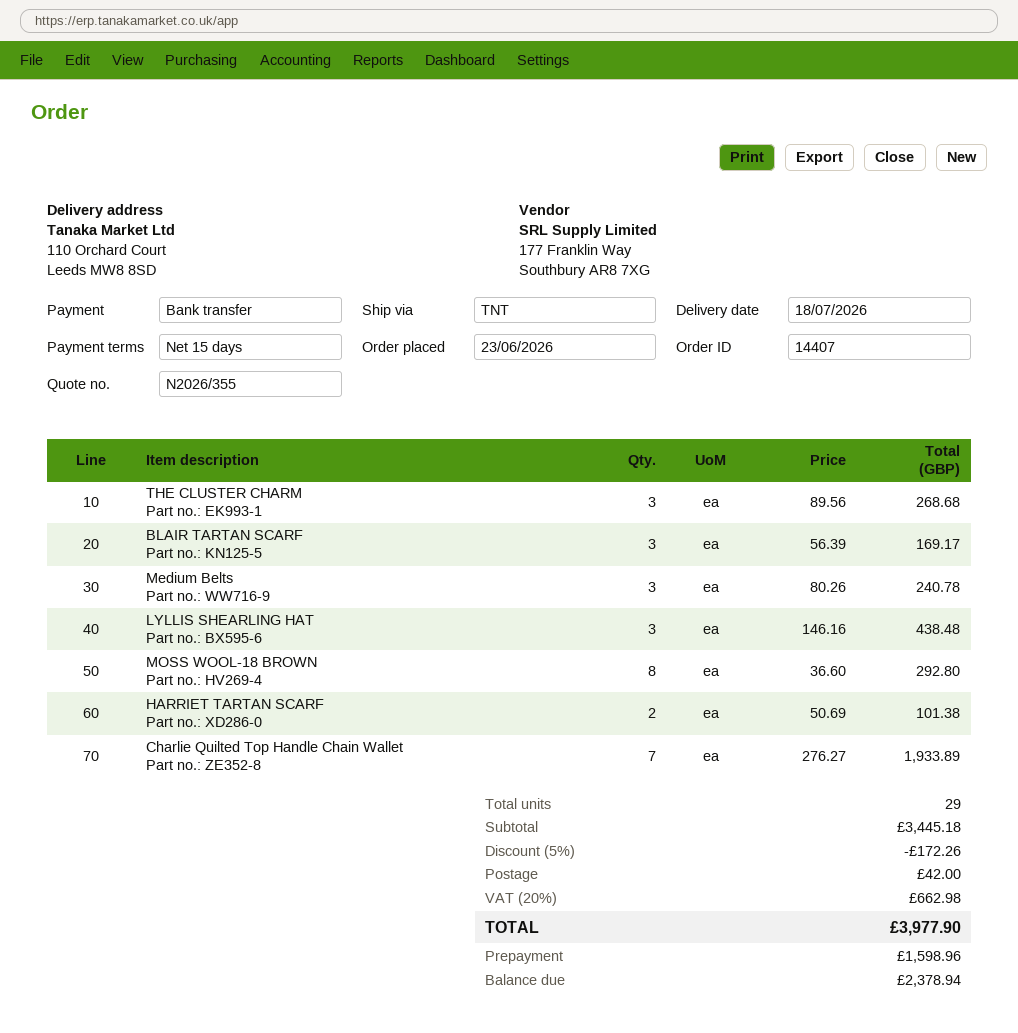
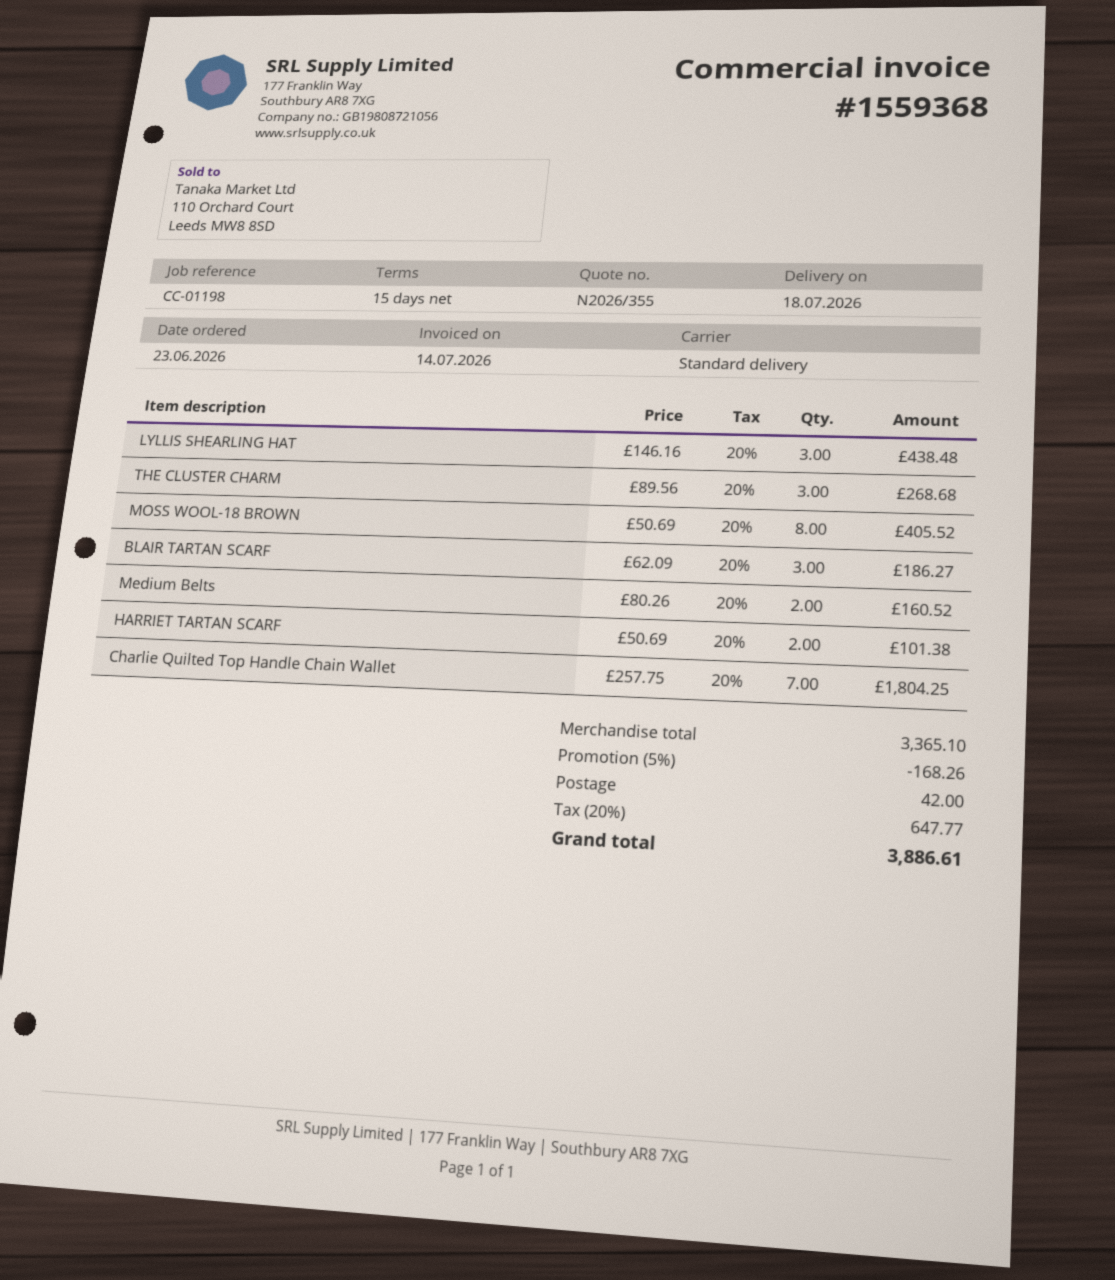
shipping method: TNT -> standard
BLAIR TARTAN SCARF: 3 x 56.39 = 169.17 -> 3 x 62.09 = 186.27
Medium Belts: 3 x 80.26 = 240.78 -> 2 x 80.26 = 160.52
MOSS WOOL-18 BROWN: 8 x 36.60 = 292.80 -> 8 x 50.69 = 405.52
Charlie Quilted Top Handle Chain Wallet: 7 x 276.27 = 1933.89 -> 7 x 257.75 = 1804.25
subtotal: 3445.18 -> 3365.10
discount: 5% = 172.26 -> 5% = 168.26
tax: 20% = 662.98 -> 20% = 647.77
total: 3977.90 -> 3886.61

